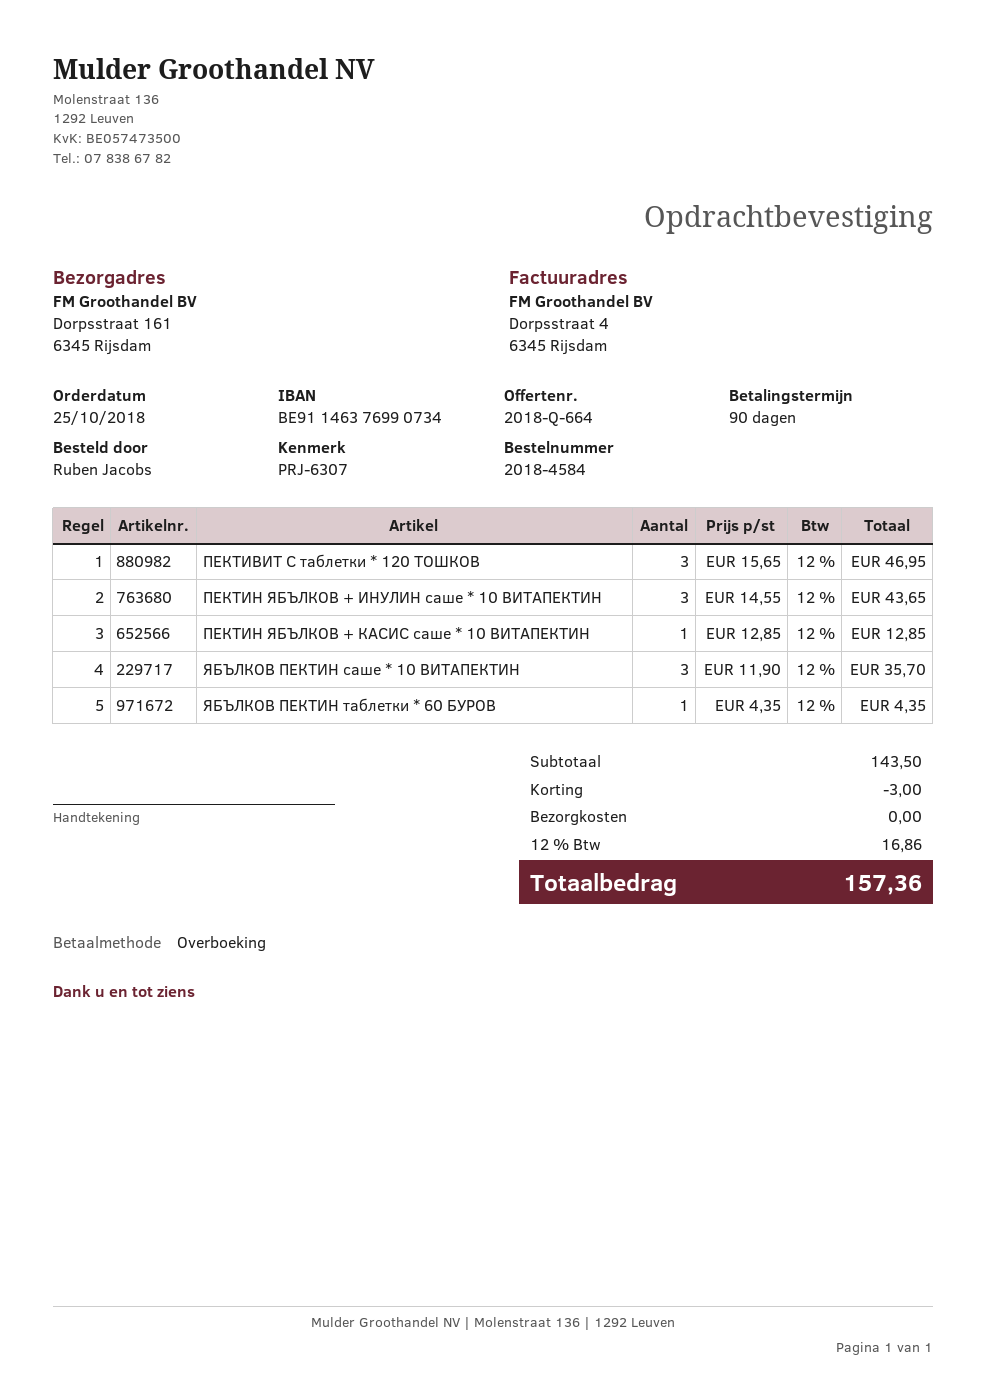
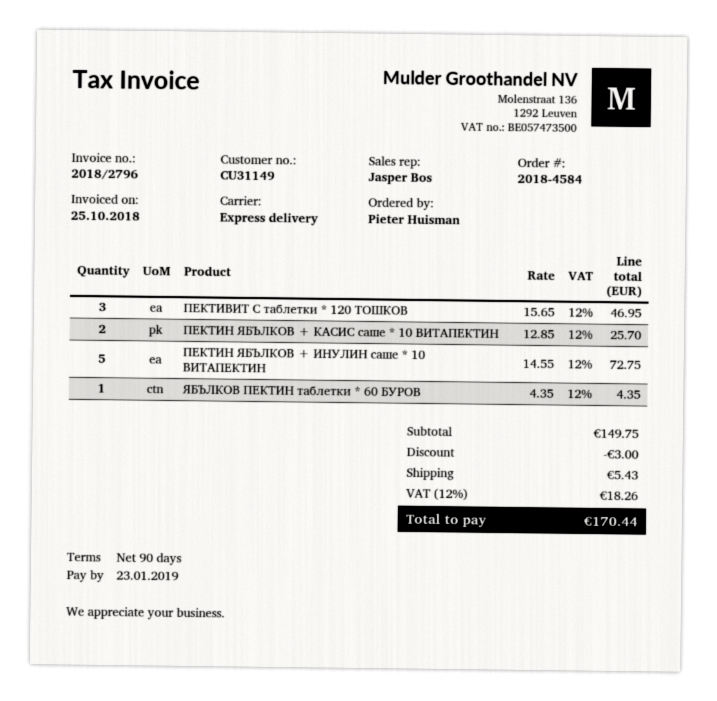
ordered by: Ruben Jacobs -> Pieter Huisman
ПЕКТИН ЯБЪЛКОВ + ИНУЛИН саше * 10 ВИТАПЕКТИН: 3 x 14.55 = 43.65 -> 5 x 14.55 = 72.75
ПЕКТИН ЯБЪЛКОВ + КАСИС саше * 10 ВИТАПЕКТИН: 1 x 12.85 = 12.85 -> 2 x 12.85 = 25.70
ЯБЪЛКОВ ПЕКТИН саше * 10 ВИТАПЕКТИН: 3 x 11.90 = 35.70 -> none
subtotal: 143.50 -> 149.75
shipping: 0.00 -> 5.43
tax: 12% = 16.86 -> 12% = 18.26
total: 157.36 -> 170.44

